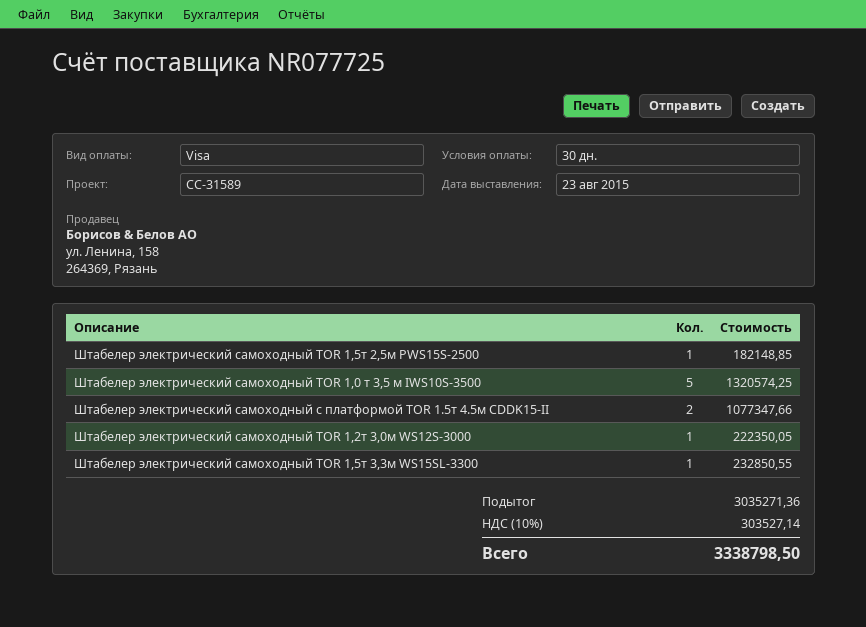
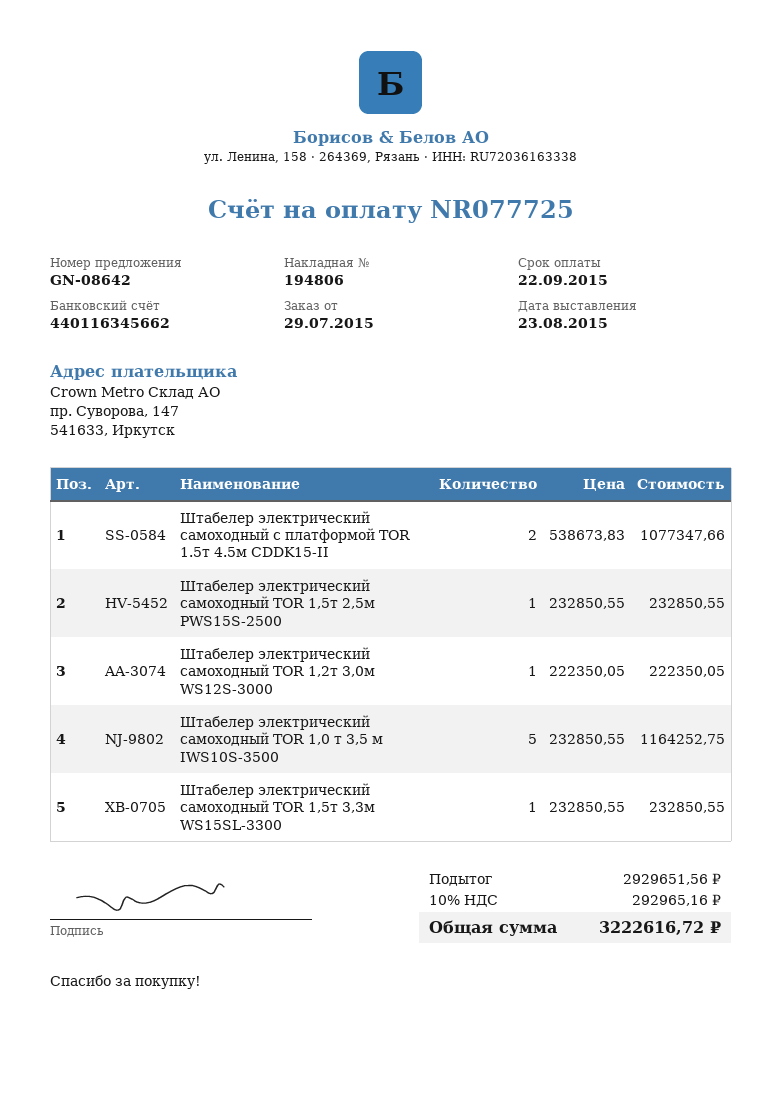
Штабелер электрический самоходный TOR 1,5т 2,5м PWS15S-2500: 1 for 182148.85 -> 1 for 232850.55
Штабелер электрический самоходный TOR 1,0 т 3,5 м IWS10S-3500: 5 for 1320574.25 -> 5 for 1164252.75
subtotal: 3035271.36 -> 2929651.56
tax: 10% = 303527.14 -> 10% = 292965.16
total: 3338798.50 -> 3222616.72

